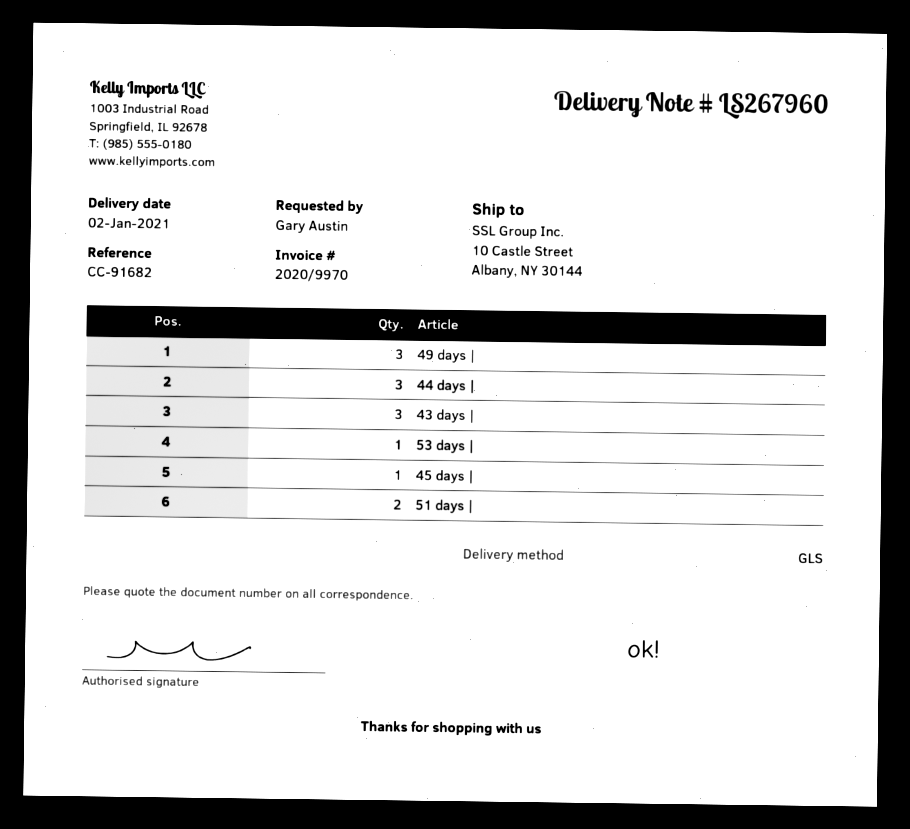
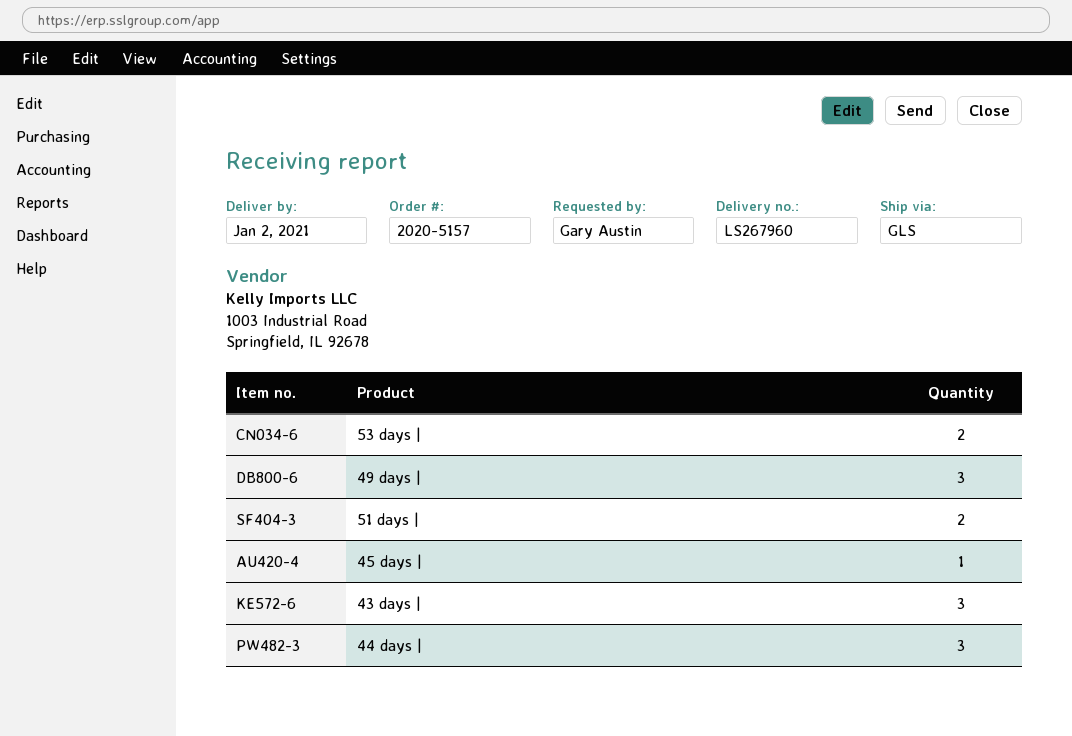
53 days |: 1 -> 2

